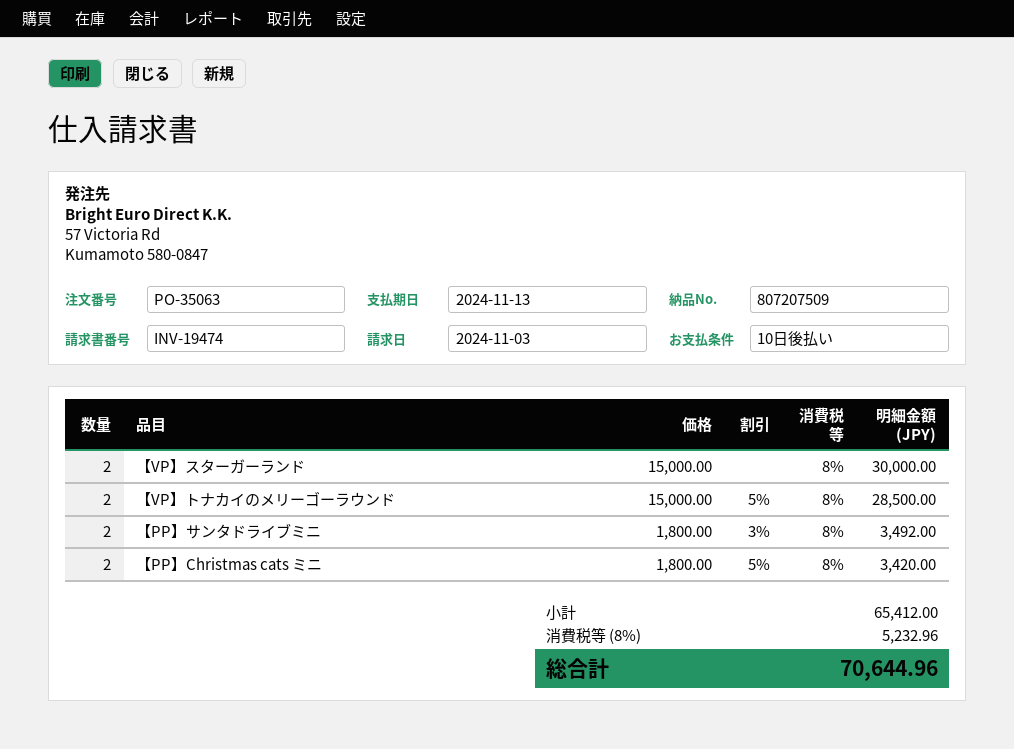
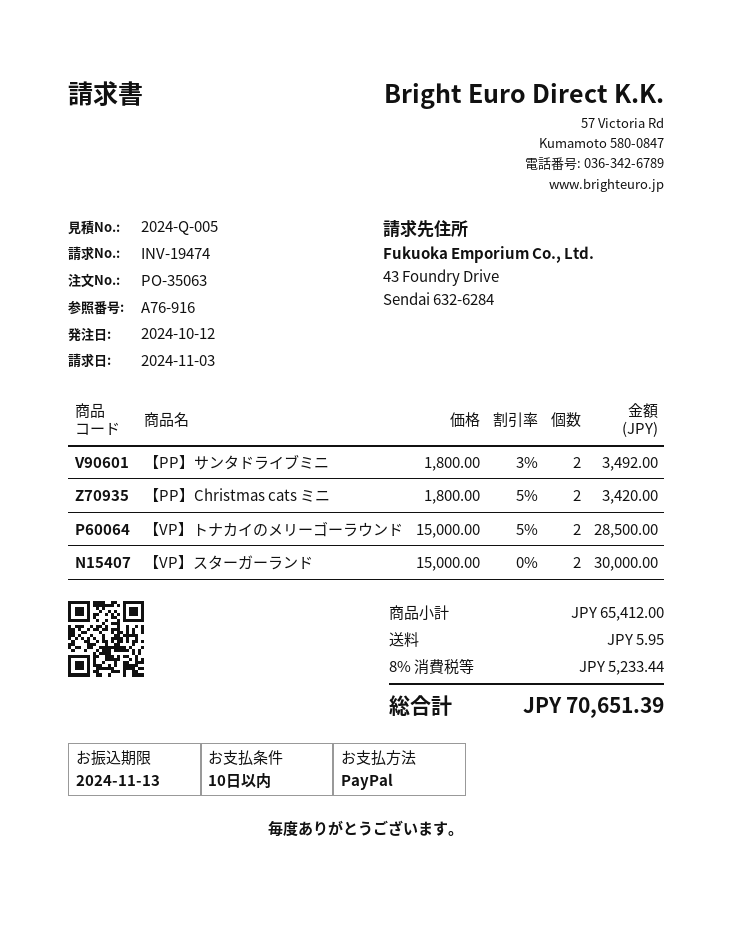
shipping: none -> 5.95
tax: 8% = 5232.96 -> 8% = 5233.44
total: 70644.96 -> 70651.39

